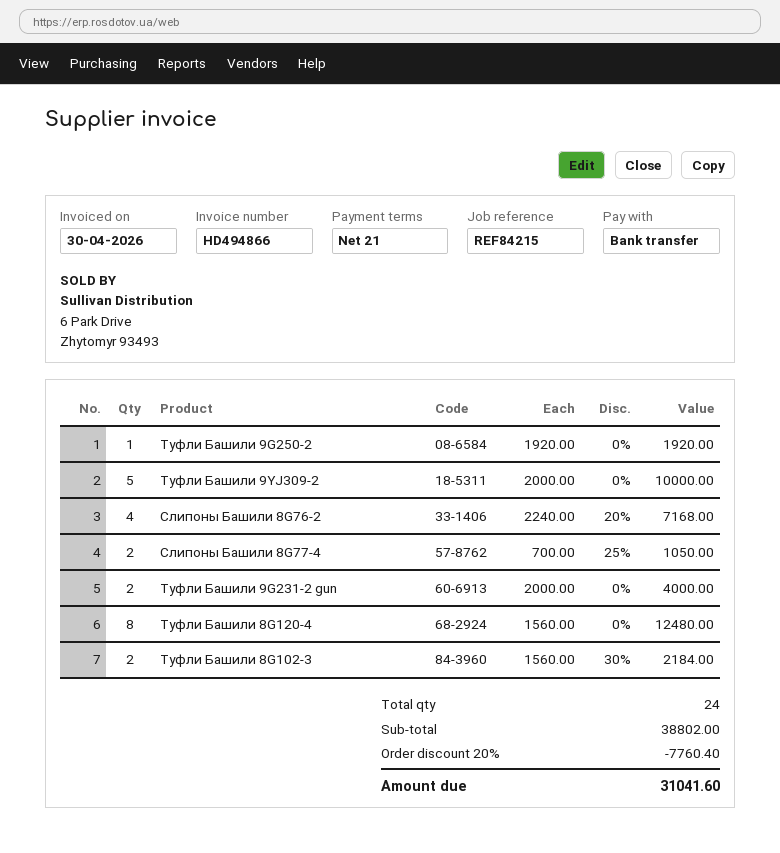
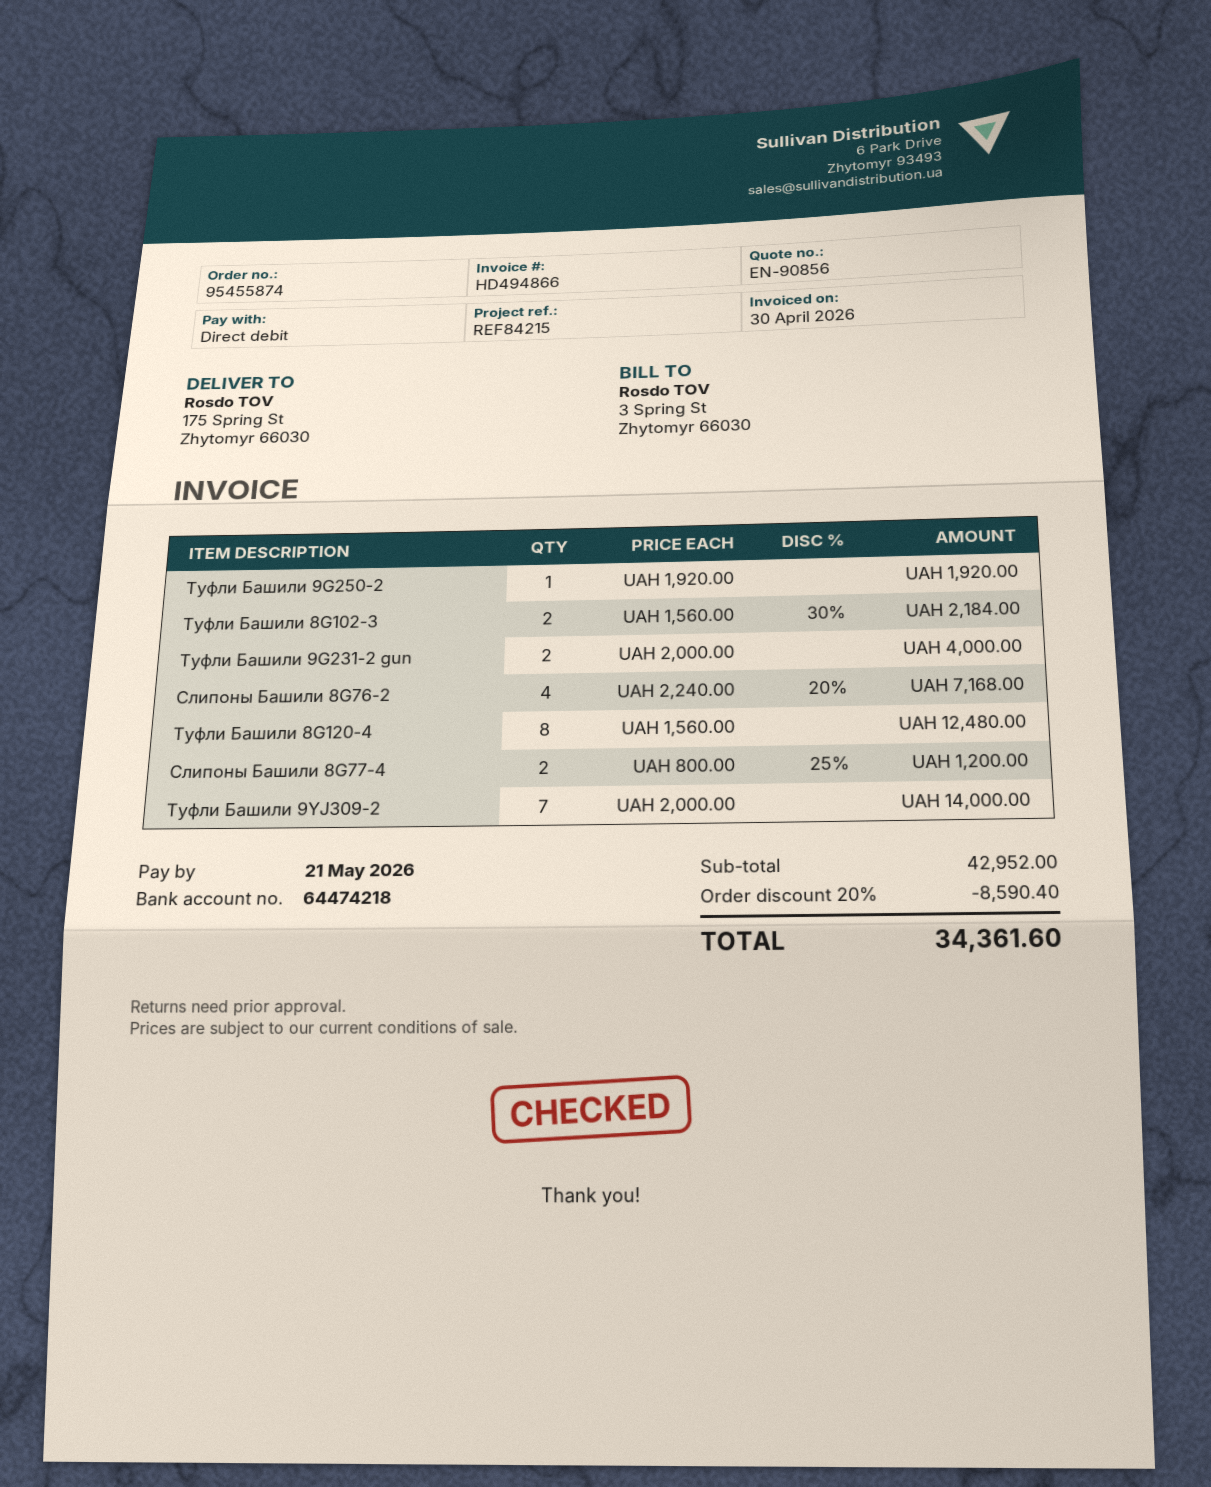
payment method: bank transfer -> direct debit
Туфли Башили 9YJ309-2: 5 x 2000.00 = 10000.00 -> 7 x 2000.00 = 14000.00
Слипоны Башили 8G77-4: 2 x 700.00 - 25% = 1050.00 -> 2 x 800.00 - 25% = 1200.00
subtotal: 38802.00 -> 42952.00
discount: 20% = 7760.40 -> 20% = 8590.40
total: 31041.60 -> 34361.60

